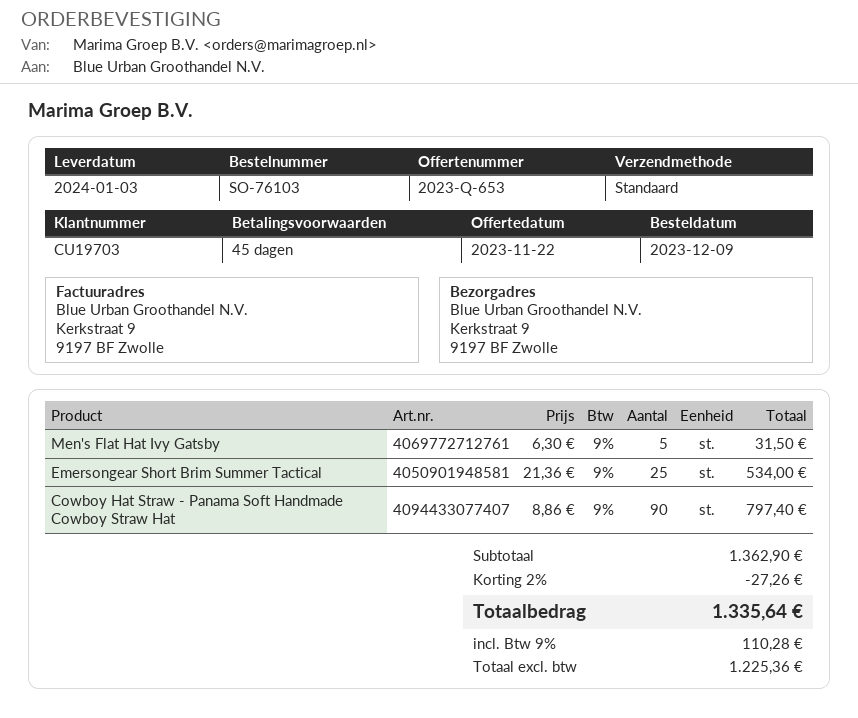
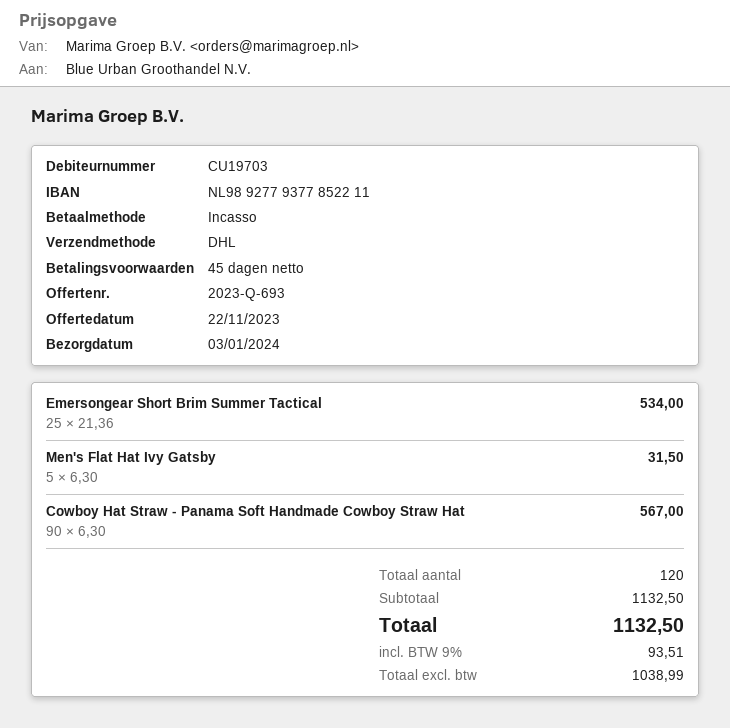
quote number: 2023-Q-653 -> 2023-Q-693
shipping method: standard -> DHL
Cowboy Hat Straw - Panama Soft Handmade Cowboy Straw Hat: 90 x 8.86 = 797.40 -> 90 x 6.30 = 567.00
subtotal: 1362.90 -> 1132.50
discount: 2% = 27.26 -> none
net: 1225.36 -> 1038.99
tax: 9% = 110.28 -> 9% = 93.51
total: 1335.64 -> 1132.50

